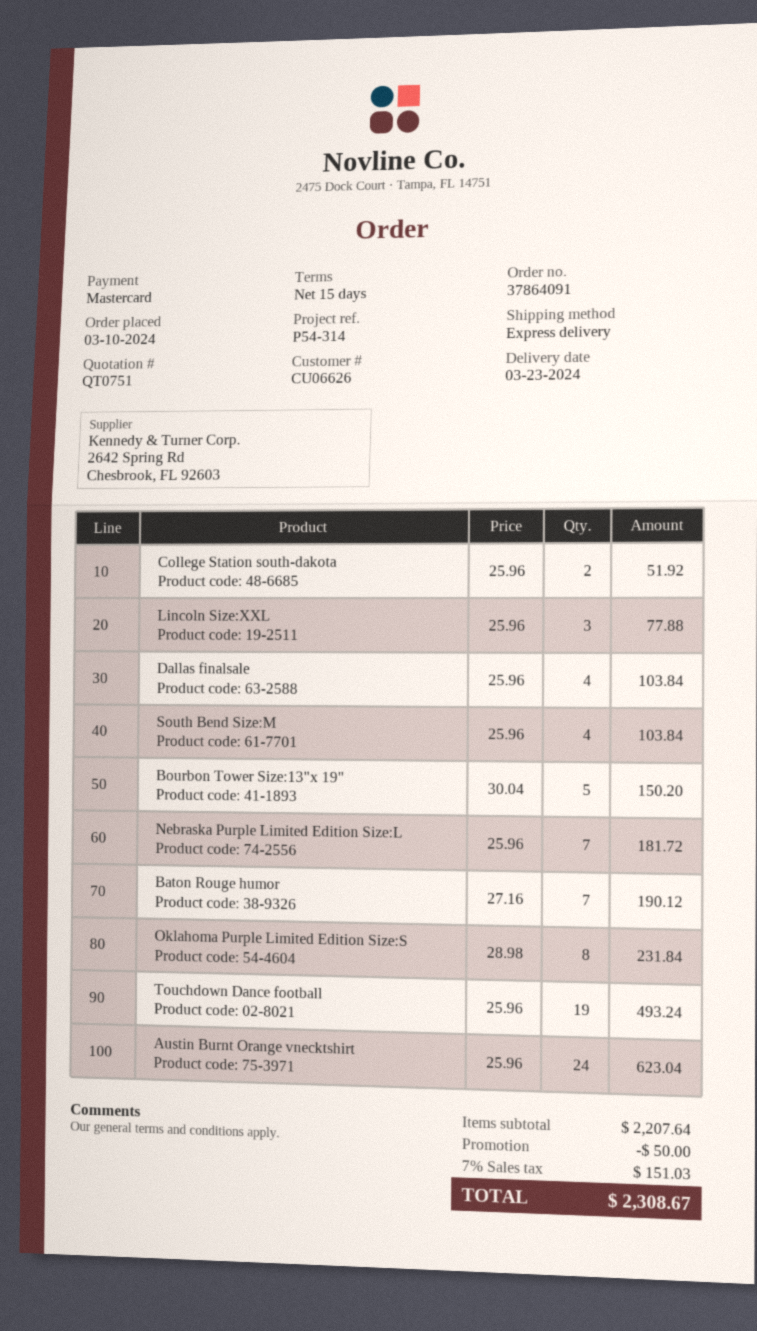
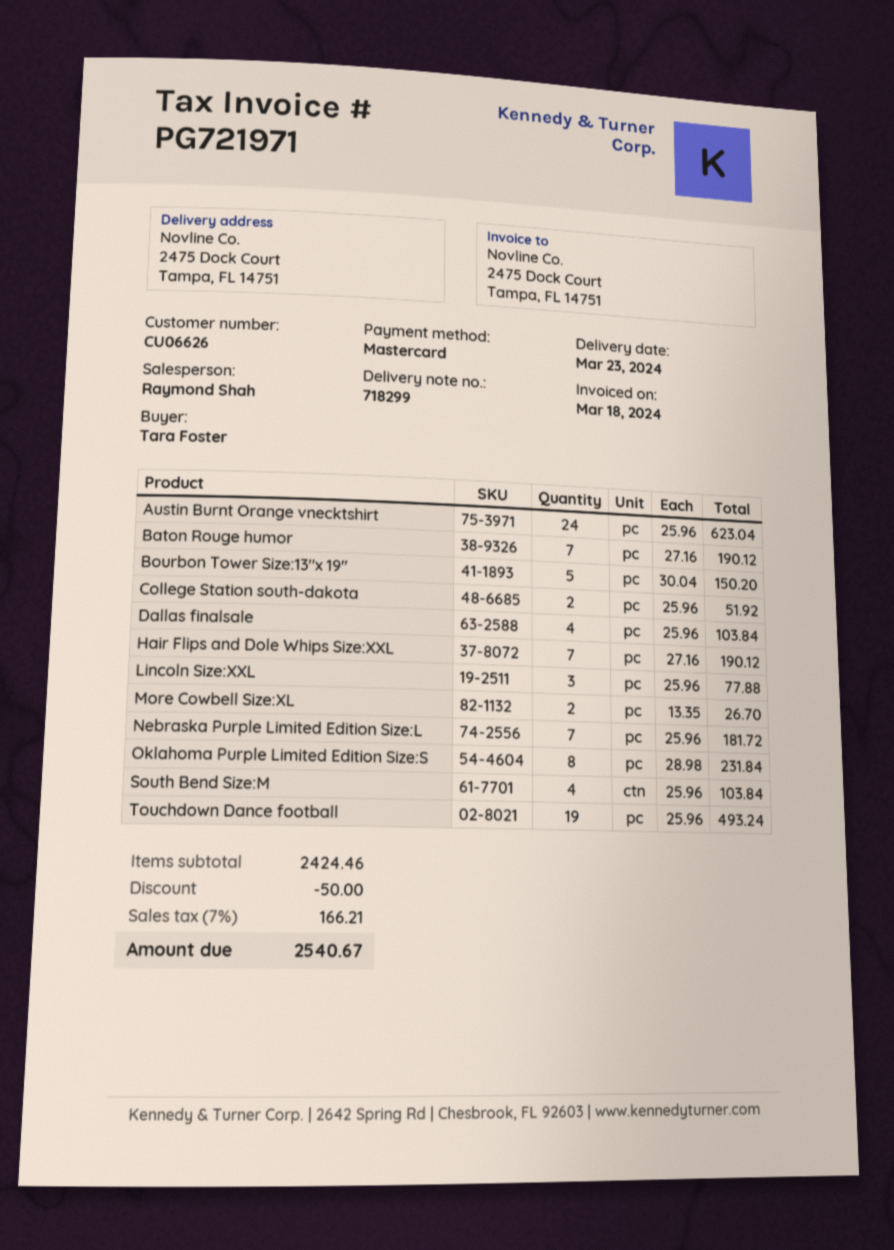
Hair Flips and Dole Whips Size:XXL: none -> 7 x 27.16 = 190.12
More Cowbell Size:XL: none -> 2 x 13.35 = 26.70
subtotal: 2207.64 -> 2424.46
tax: 7% = 151.03 -> 7% = 166.21
total: 2308.67 -> 2540.67

